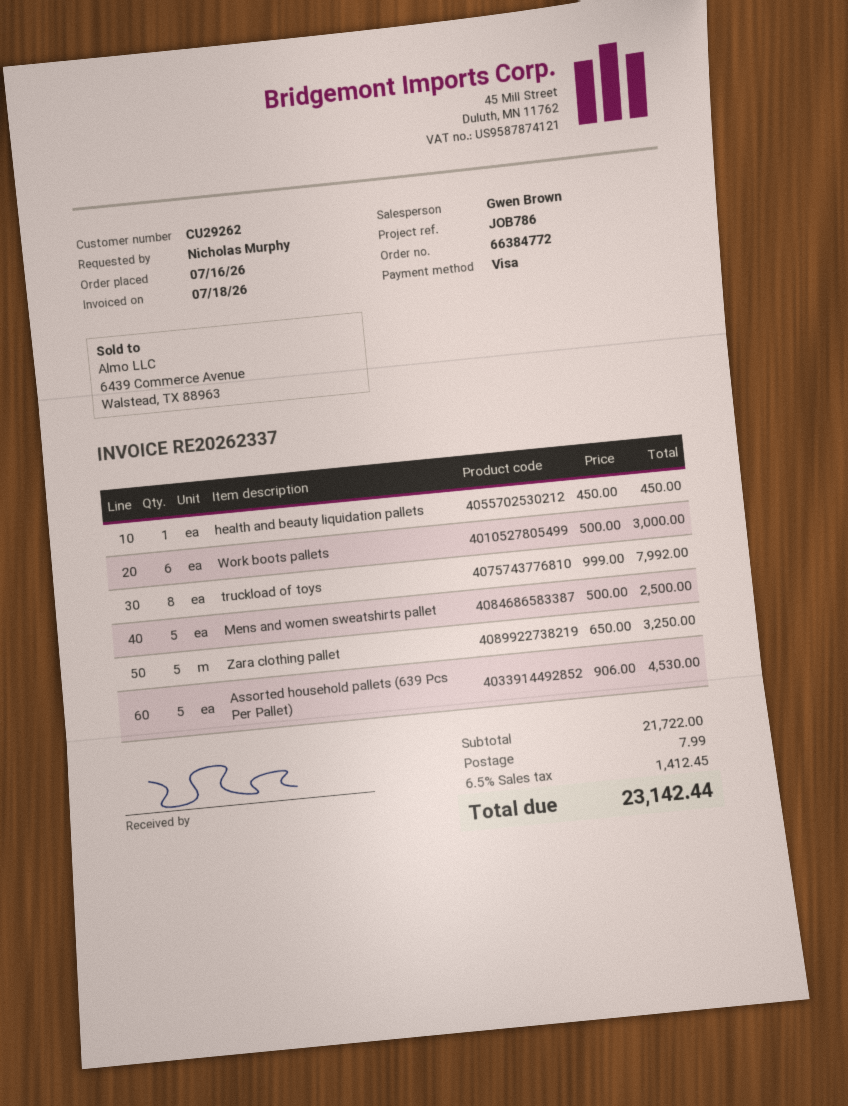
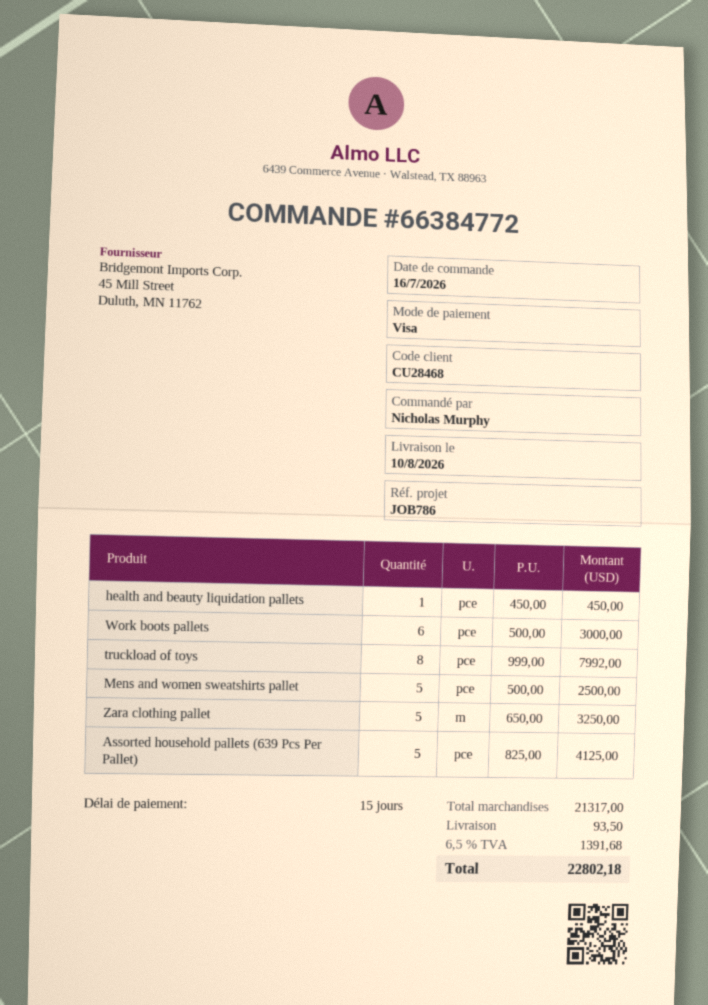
customer number: CU29262 -> CU28468
Assorted household pallets (639 Pcs Per Pallet): 5 x 906.00 = 4530.00 -> 5 x 825.00 = 4125.00
subtotal: 21722.00 -> 21317.00
shipping: 7.99 -> 93.50
tax: 6.5% = 1412.45 -> 6.5% = 1391.68
total: 23142.44 -> 22802.18

